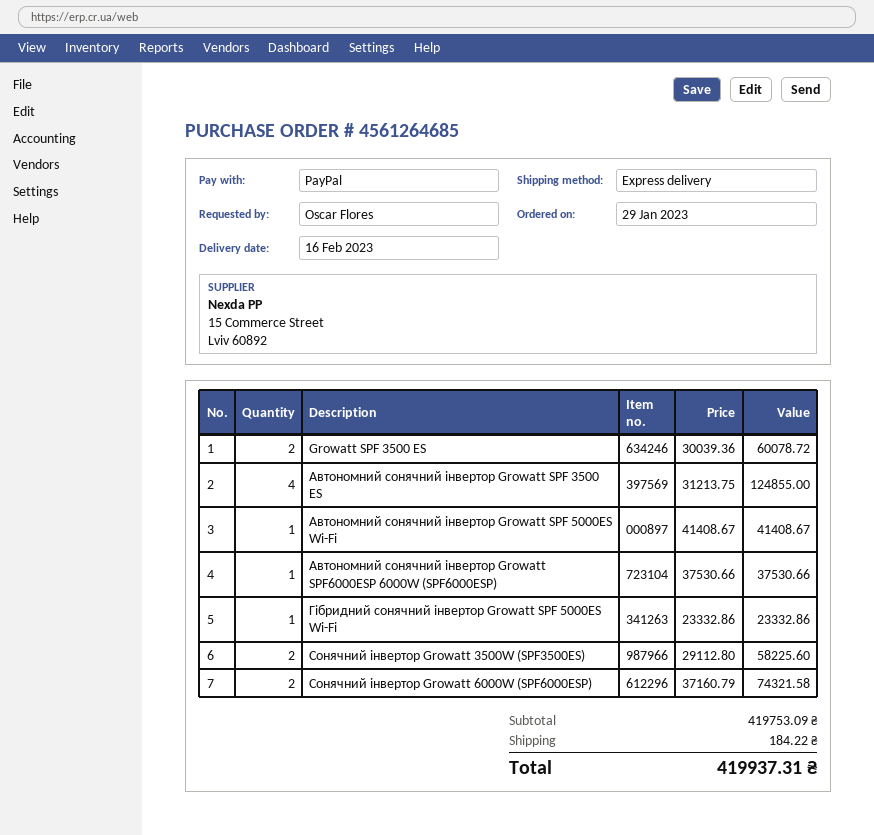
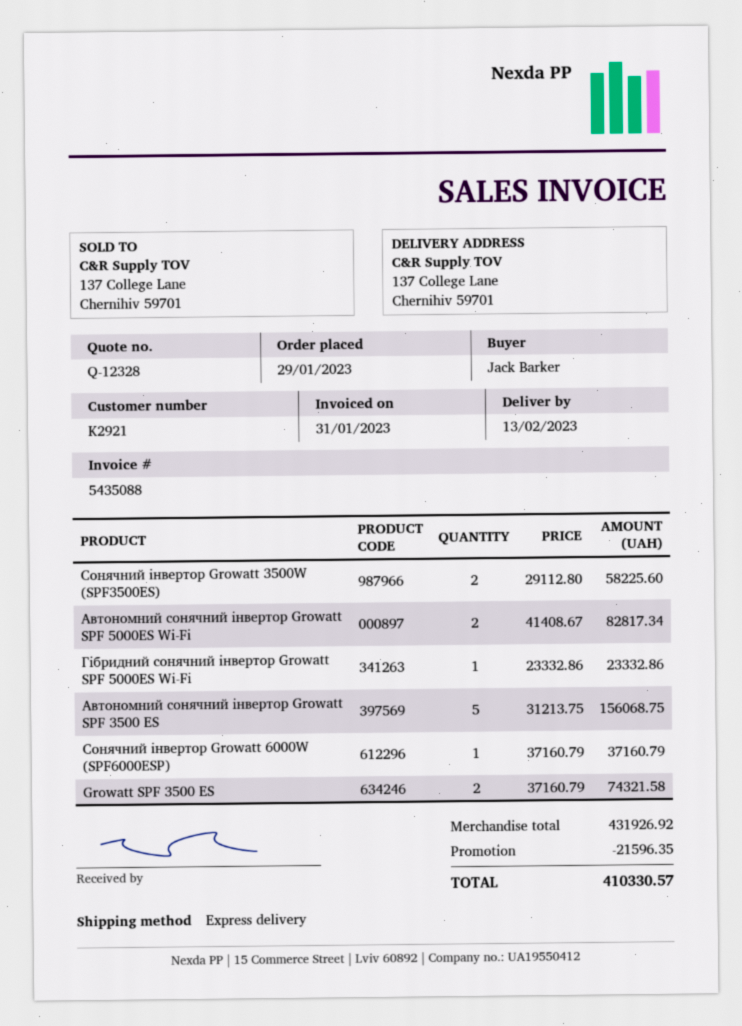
delivery date: 2023-02-16 -> 2023-02-13
ordered by: Oscar Flores -> Jack Barker
Growatt SPF 3500 ES: 2 x 30039.36 = 60078.72 -> 2 x 37160.79 = 74321.58
Автономний сонячний інвертор Growatt SPF 3500 ES: 4 x 31213.75 = 124855.00 -> 5 x 31213.75 = 156068.75
Автономний сонячний інвертор Growatt SPF 5000ES Wi-Fi: 1 x 41408.67 = 41408.67 -> 2 x 41408.67 = 82817.34
Автономний сонячний інвертор Growatt SPF6000ESP 6000W (SPF6000ESP): 1 x 37530.66 = 37530.66 -> none
Сонячний інвертор Growatt 6000W (SPF6000ESP): 2 x 37160.79 = 74321.58 -> 1 x 37160.79 = 37160.79
subtotal: 419753.09 -> 431926.92
discount: none -> 21596.35
shipping: 184.22 -> none
total: 419937.31 -> 410330.57

